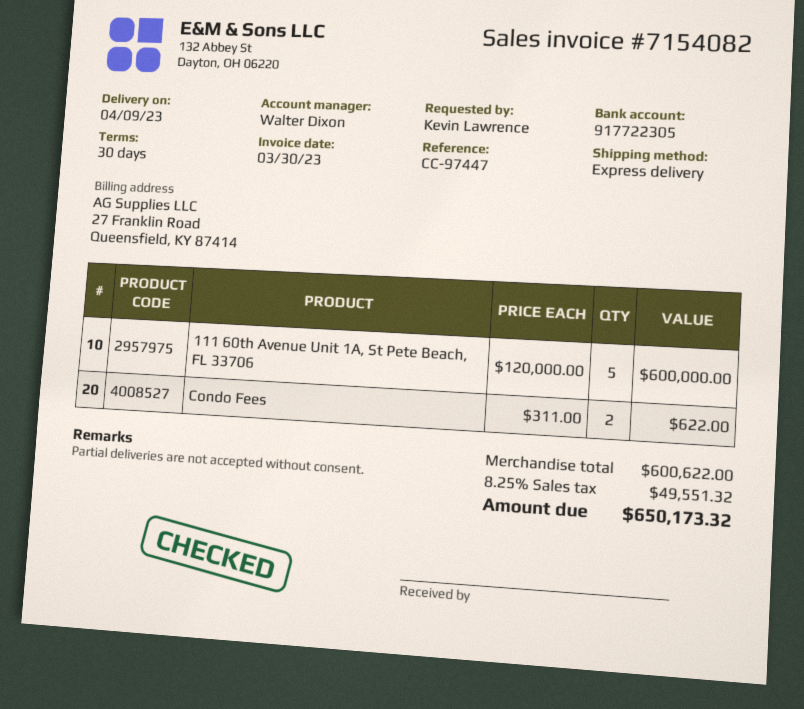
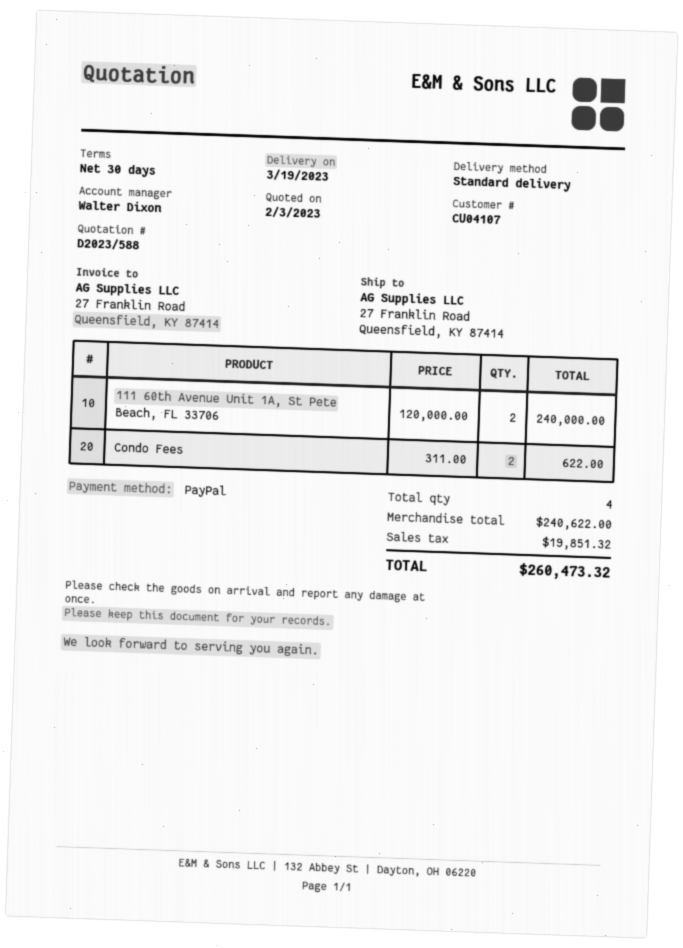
delivery date: 2023-04-09 -> 2023-03-19
shipping method: express -> standard
111 60th Avenue Unit 1A, St Pete Beach, FL 33706: 5 x 120000.00 = 600000.00 -> 2 x 120000.00 = 240000.00
subtotal: 600622.00 -> 240622.00
tax: 49551.32 -> 19851.32
total: 650173.32 -> 260473.32

